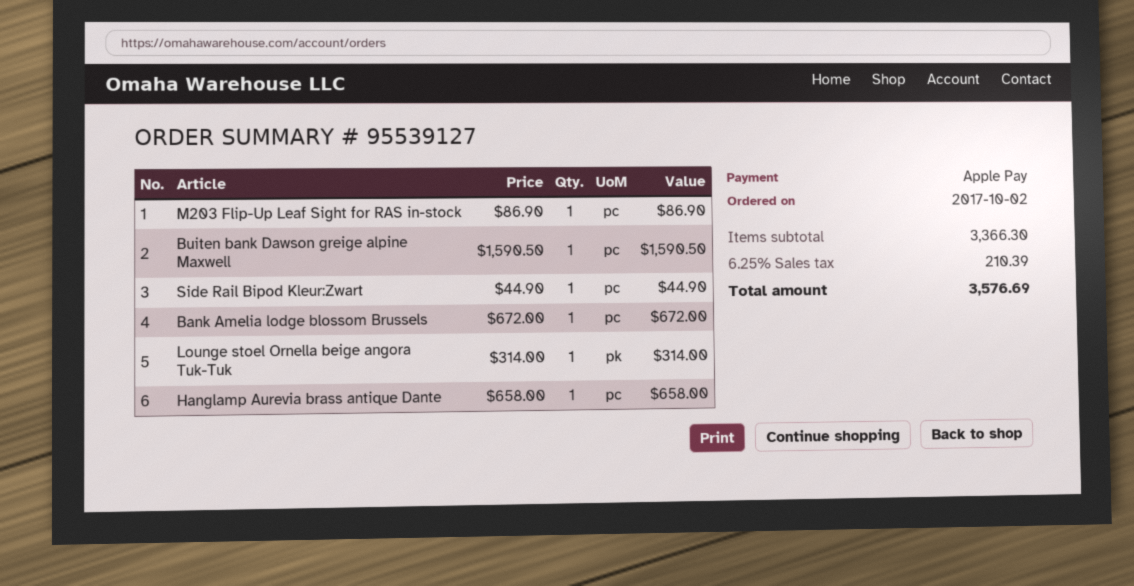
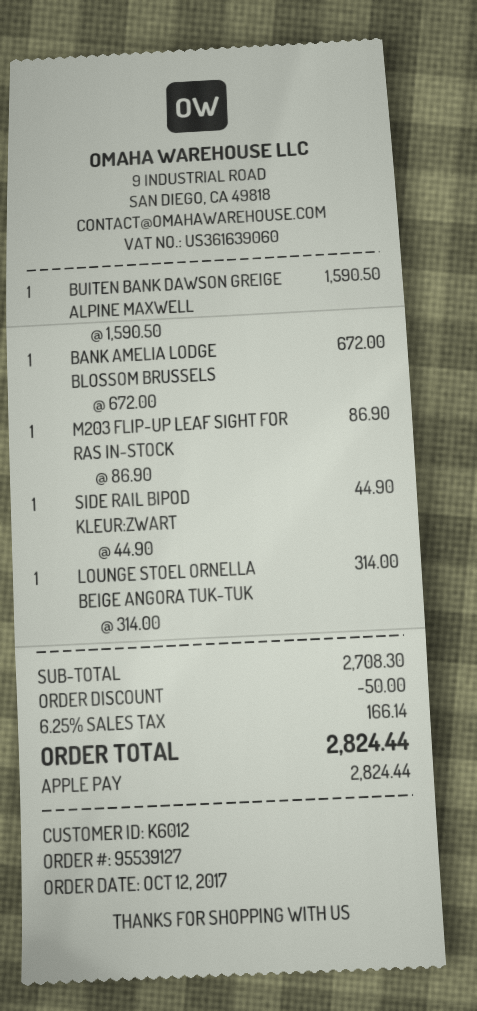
order date: 2017-10-02 -> 2017-10-12
Hanglamp Aurevia brass antique Dante: 1 x 658.00 = 658.00 -> none
subtotal: 3366.30 -> 2708.30
discount: none -> 50.00
tax: 6.25% = 210.39 -> 6.25% = 166.14
total: 3576.69 -> 2824.44

